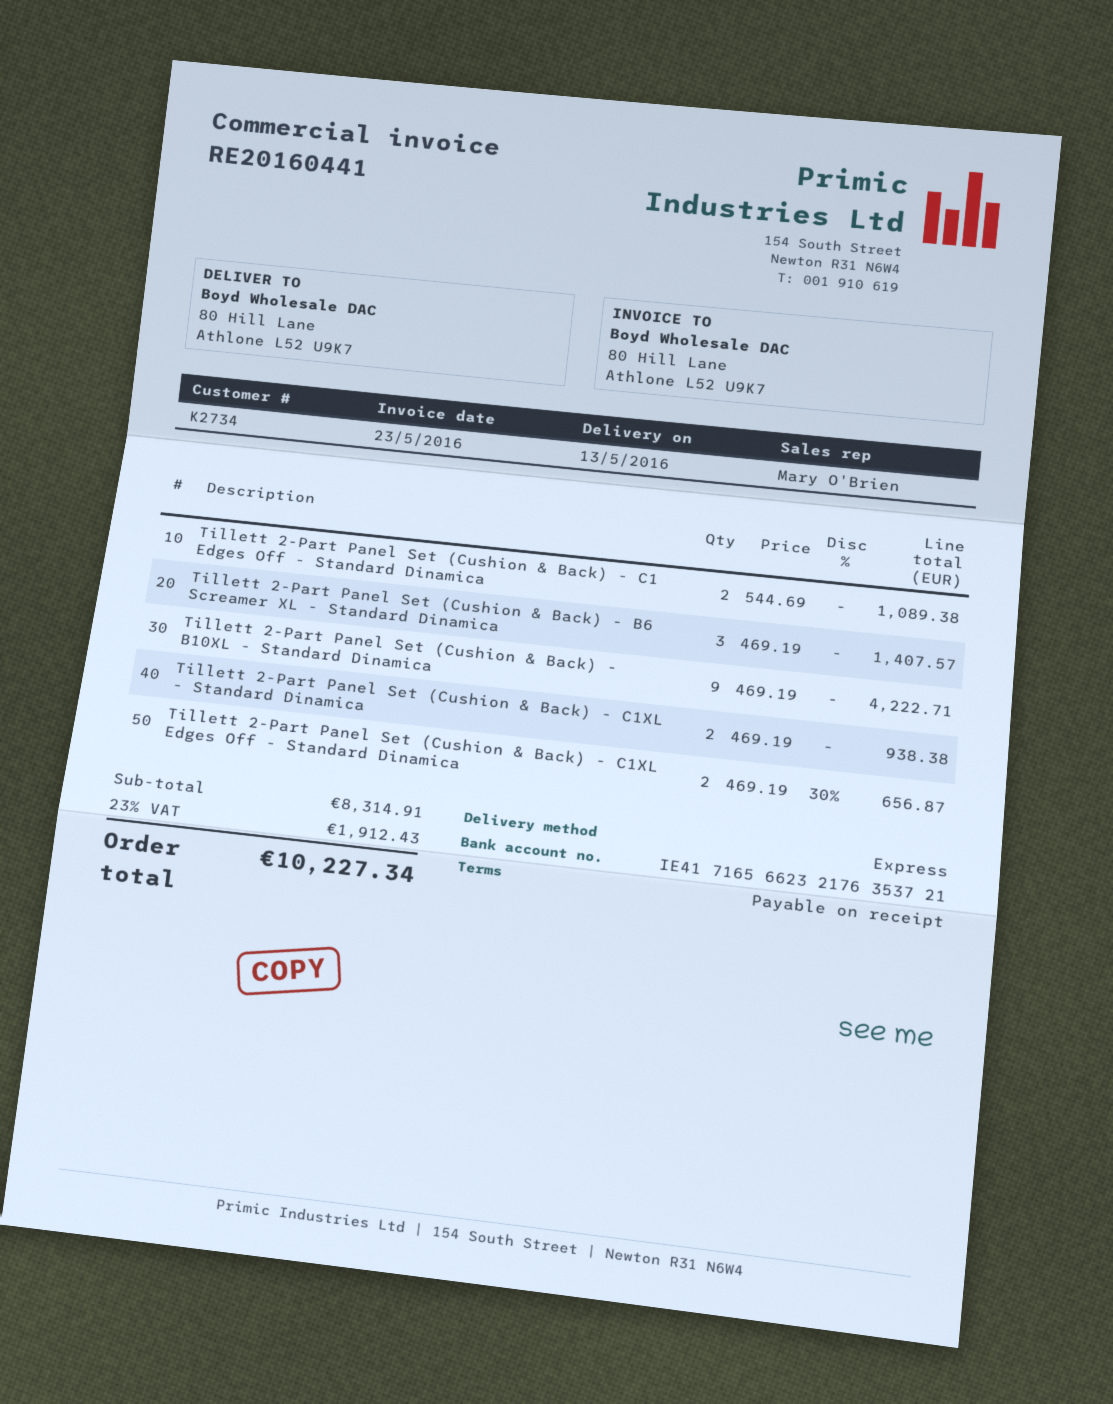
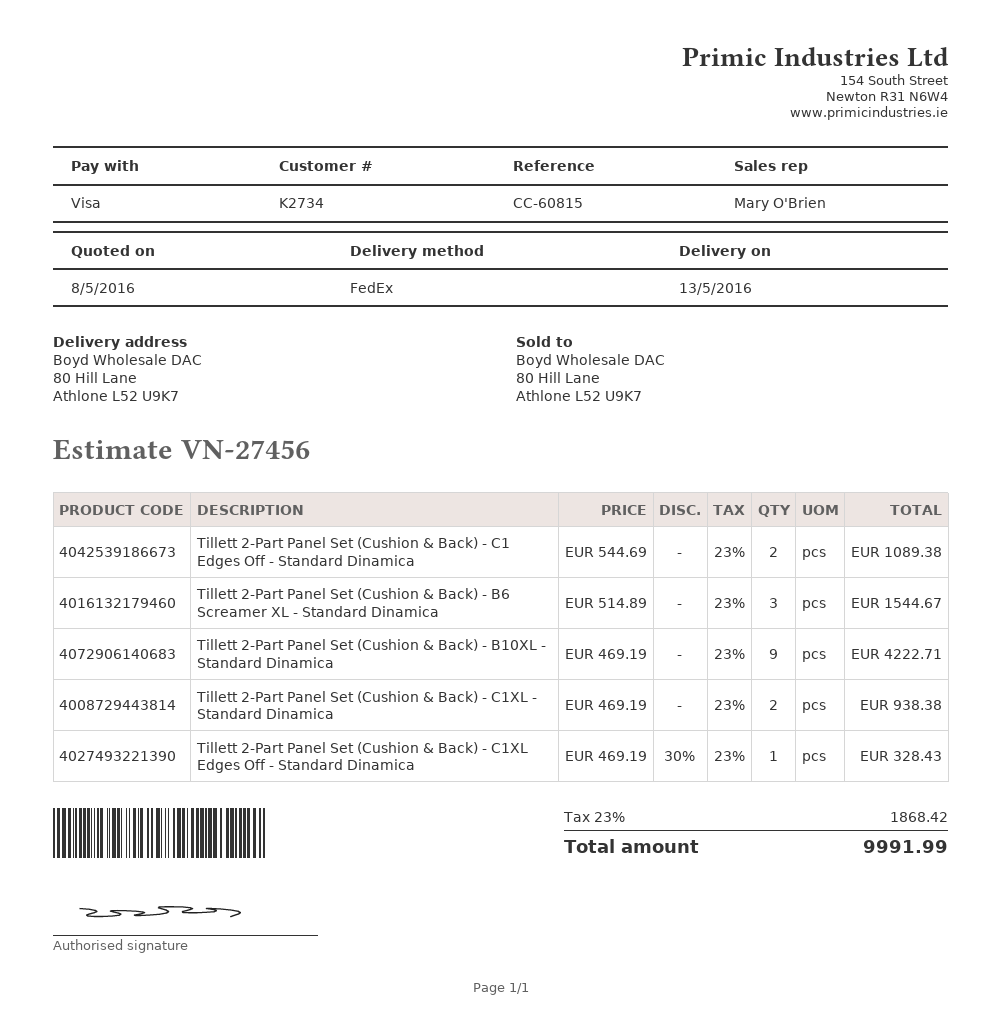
shipping method: express -> FedEx
Tillett 2-Part Panel Set (Cushion & Back) - B6 Screamer XL - Standard Dinamica: 3 x 469.19 = 1407.57 -> 3 x 514.89 = 1544.67
Tillett 2-Part Panel Set (Cushion & Back) - C1XL Edges Off - Standard Dinamica: 2 x 469.19 - 30% = 656.87 -> 1 x 469.19 - 30% = 328.43
tax: 23% = 1912.43 -> 23% = 1868.42
total: 10227.34 -> 9991.99

